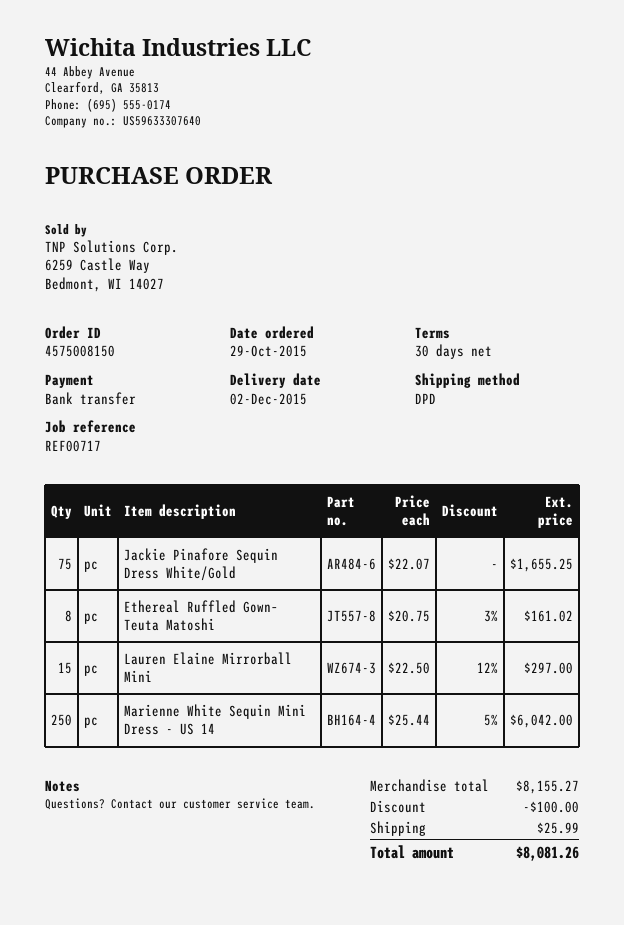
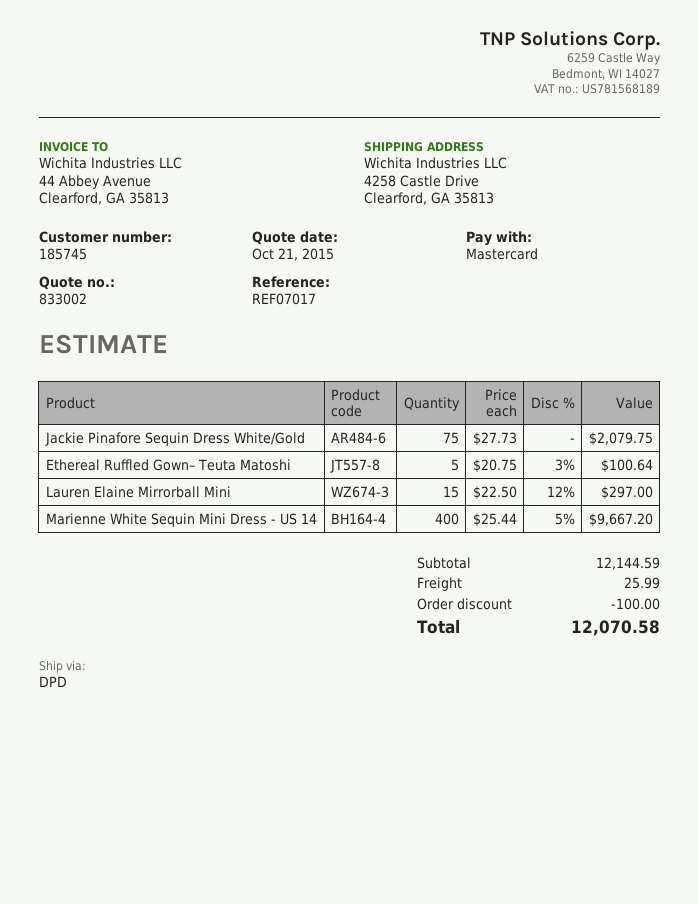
reference: REF00717 -> REF07017
payment method: bank transfer -> Mastercard
Jackie Pinafore Sequin Dress White/Gold: 75 x 22.07 = 1655.25 -> 75 x 27.73 = 2079.75
Ethereal Ruffled Gown– Teuta Matoshi: 8 x 20.75 - 3% = 161.02 -> 5 x 20.75 - 3% = 100.64
Marienne White Sequin Mini Dress - US 14: 250 x 25.44 - 5% = 6042.00 -> 400 x 25.44 - 5% = 9667.20
subtotal: 8155.27 -> 12144.59
total: 8081.26 -> 12070.58

